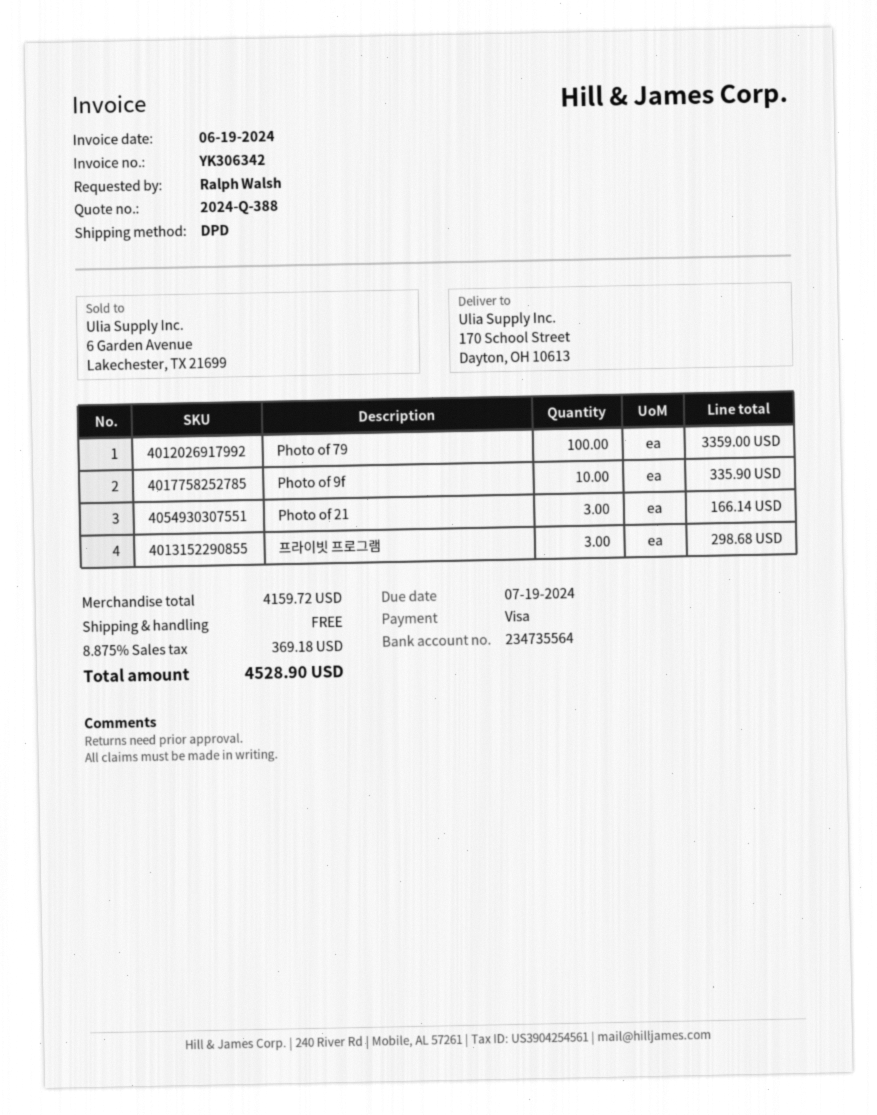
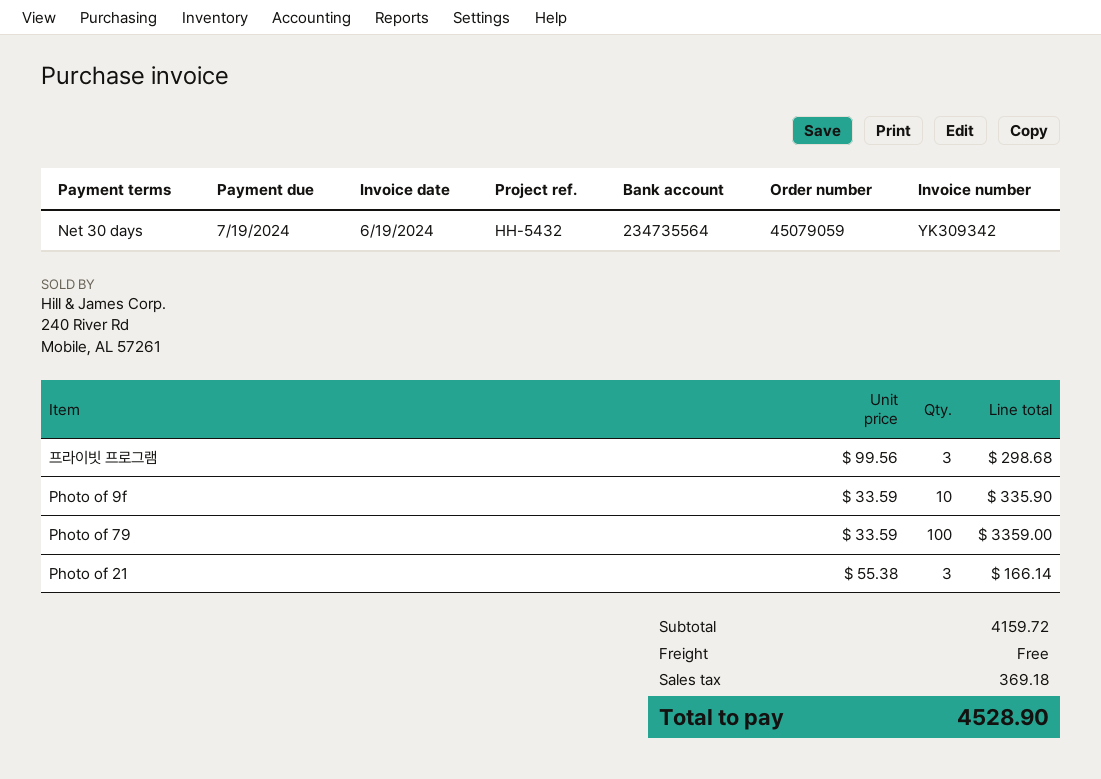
invoice number: YK306342 -> YK309342

